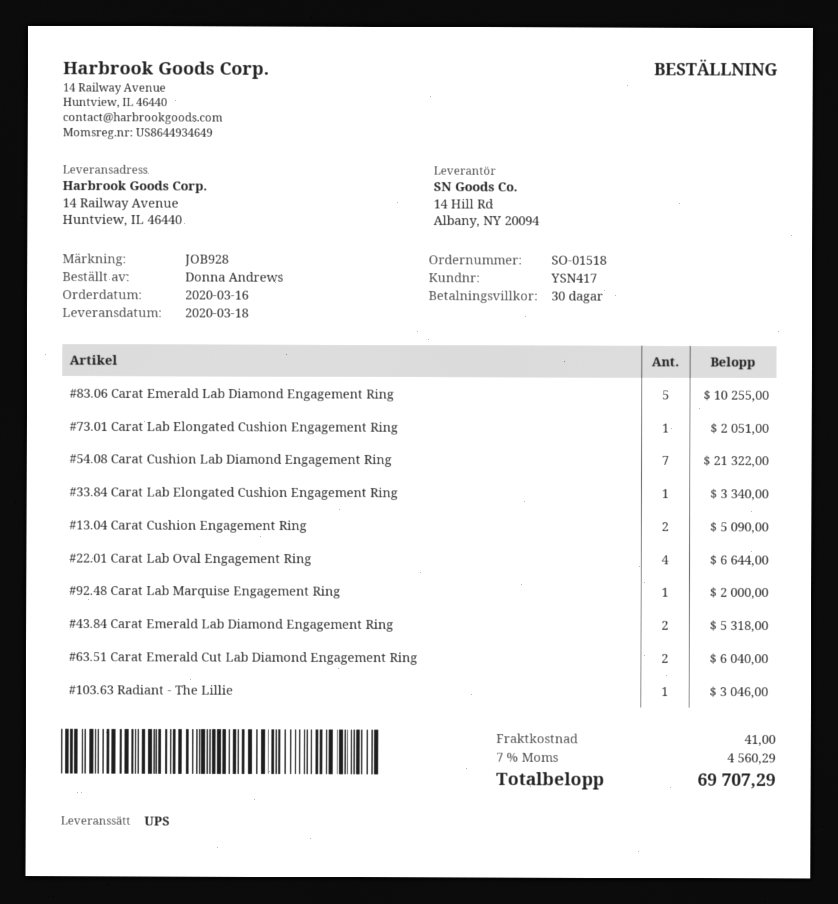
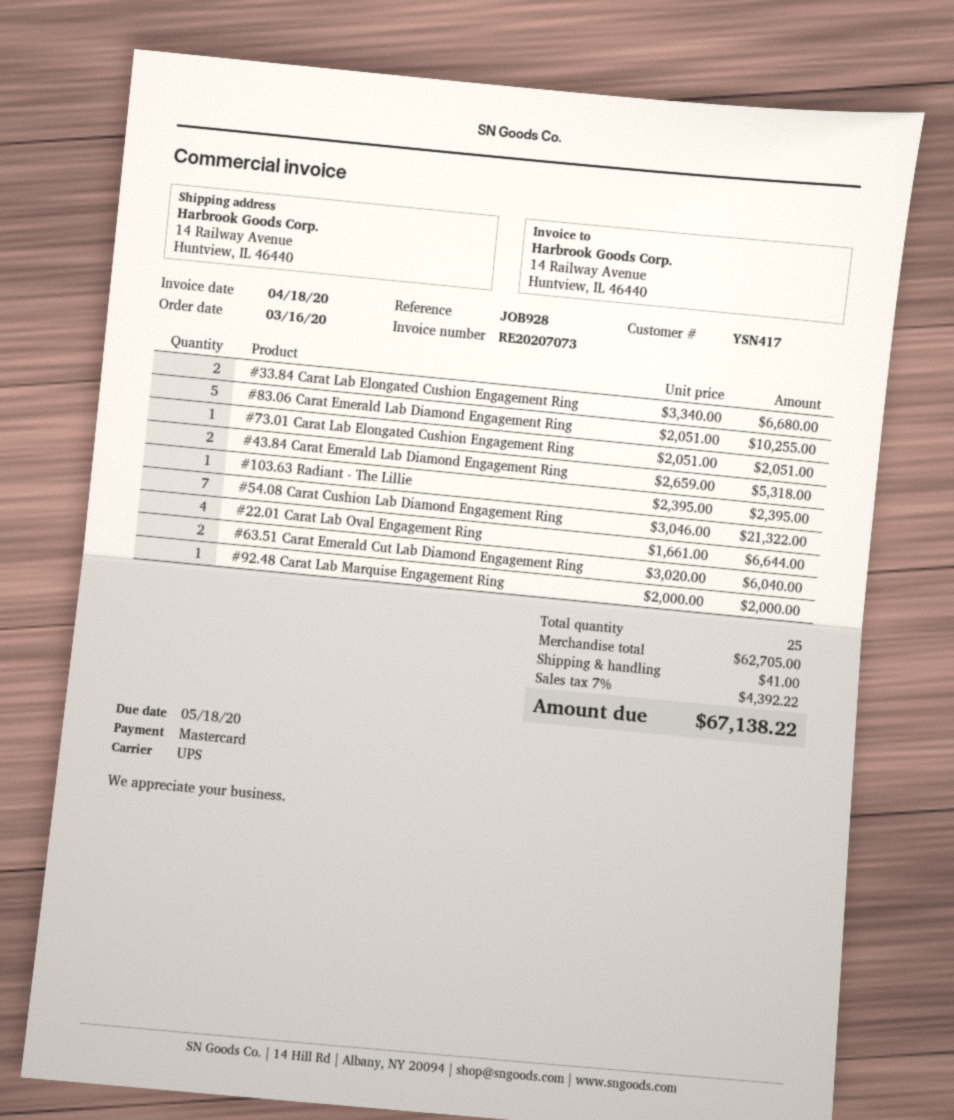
#33.84 Carat Lab Elongated Cushion Engagement Ring: 1 for 3340.00 -> 2 for 6680.00
#13.04 Carat Cushion Engagement Ring: 2 for 5090.00 -> none
#103.63 Radiant - The Lillie: 1 for 3046.00 -> 1 for 2395.00
tax: 7% = 4560.29 -> 7% = 4392.22
total: 69707.29 -> 67138.22

